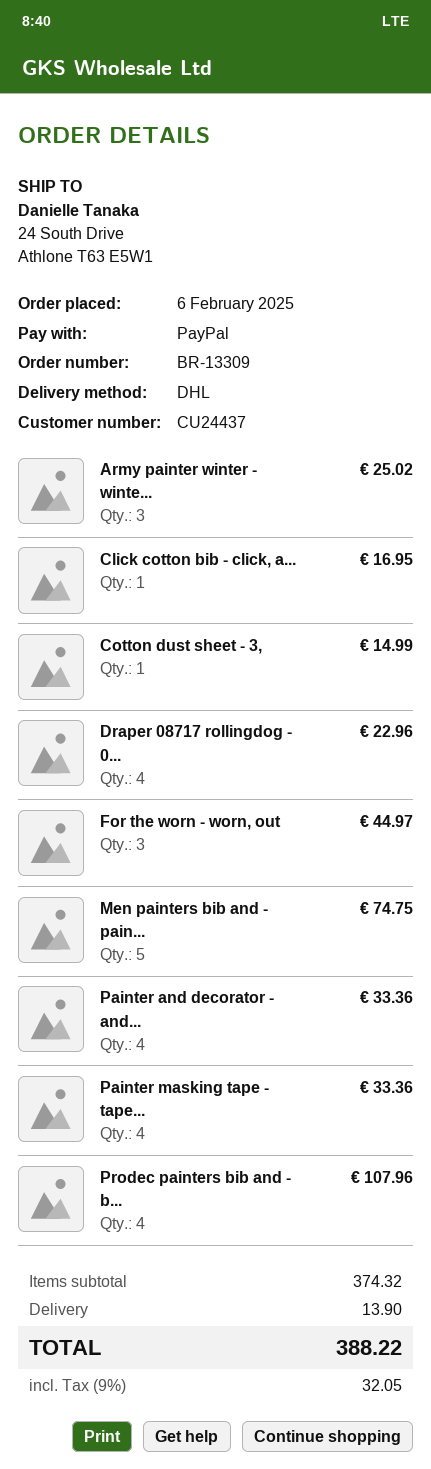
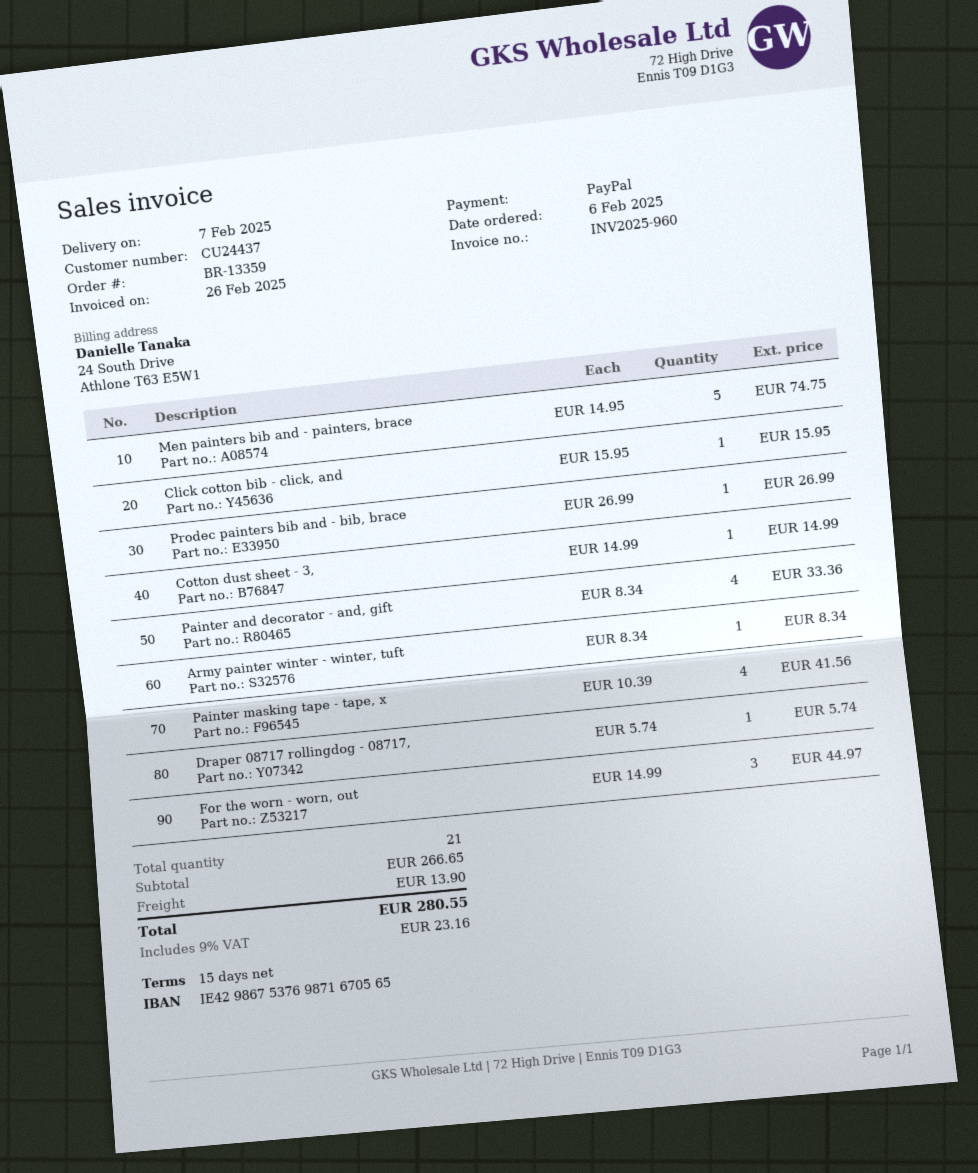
order number: BR-13309 -> BR-13359
Army painter winter - winte...: 3 for 25.02 -> 1 for 8.34
Click cotton bib - click, a...: 1 for 16.95 -> 1 for 15.95
Draper 08717 rollingdog - 0...: 4 for 22.96 -> 1 for 5.74
Painter masking tape - tape...: 4 for 33.36 -> 4 for 41.56
Prodec painters bib and - b...: 4 for 107.96 -> 1 for 26.99
subtotal: 374.32 -> 266.65
tax: 9% = 32.05 -> 9% = 23.16
total: 388.22 -> 280.55

